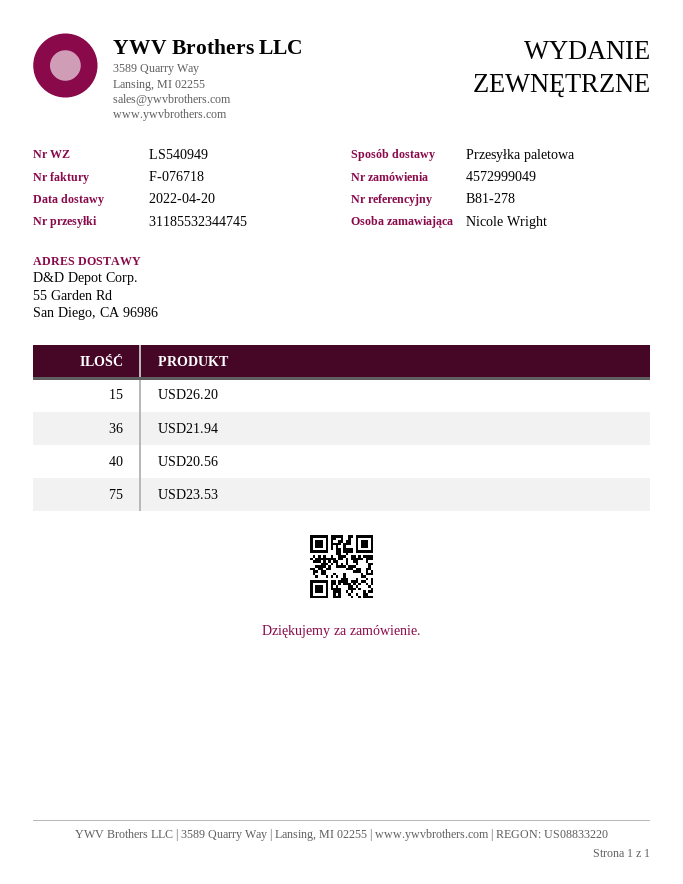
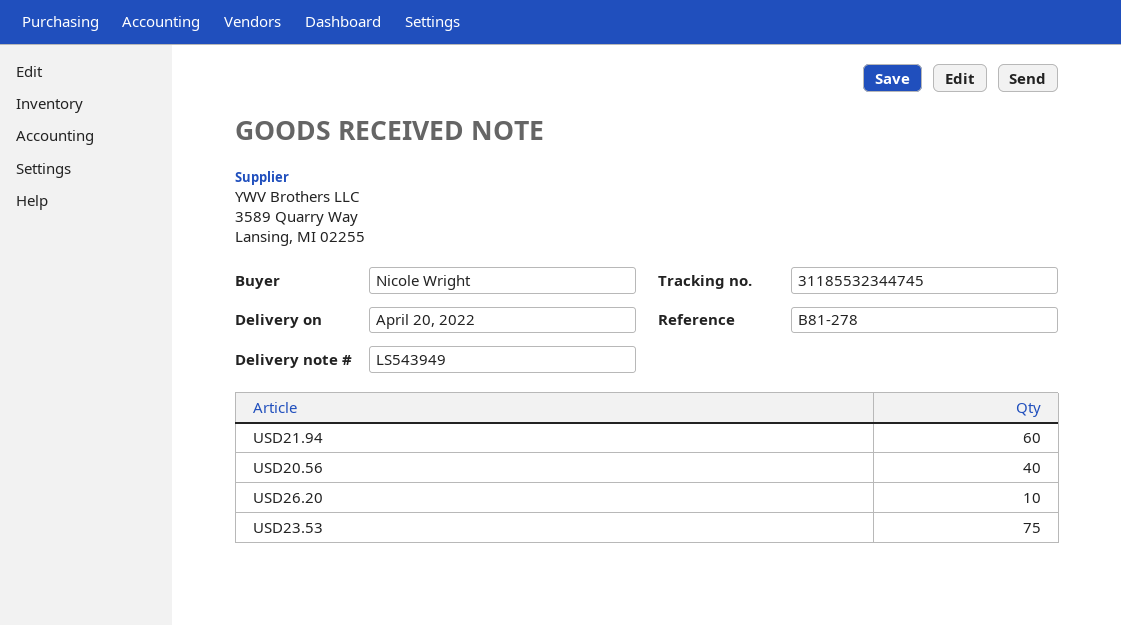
delivery note number: LS540949 -> LS543949
USD26.20: 15 -> 10
USD21.94: 36 -> 60

